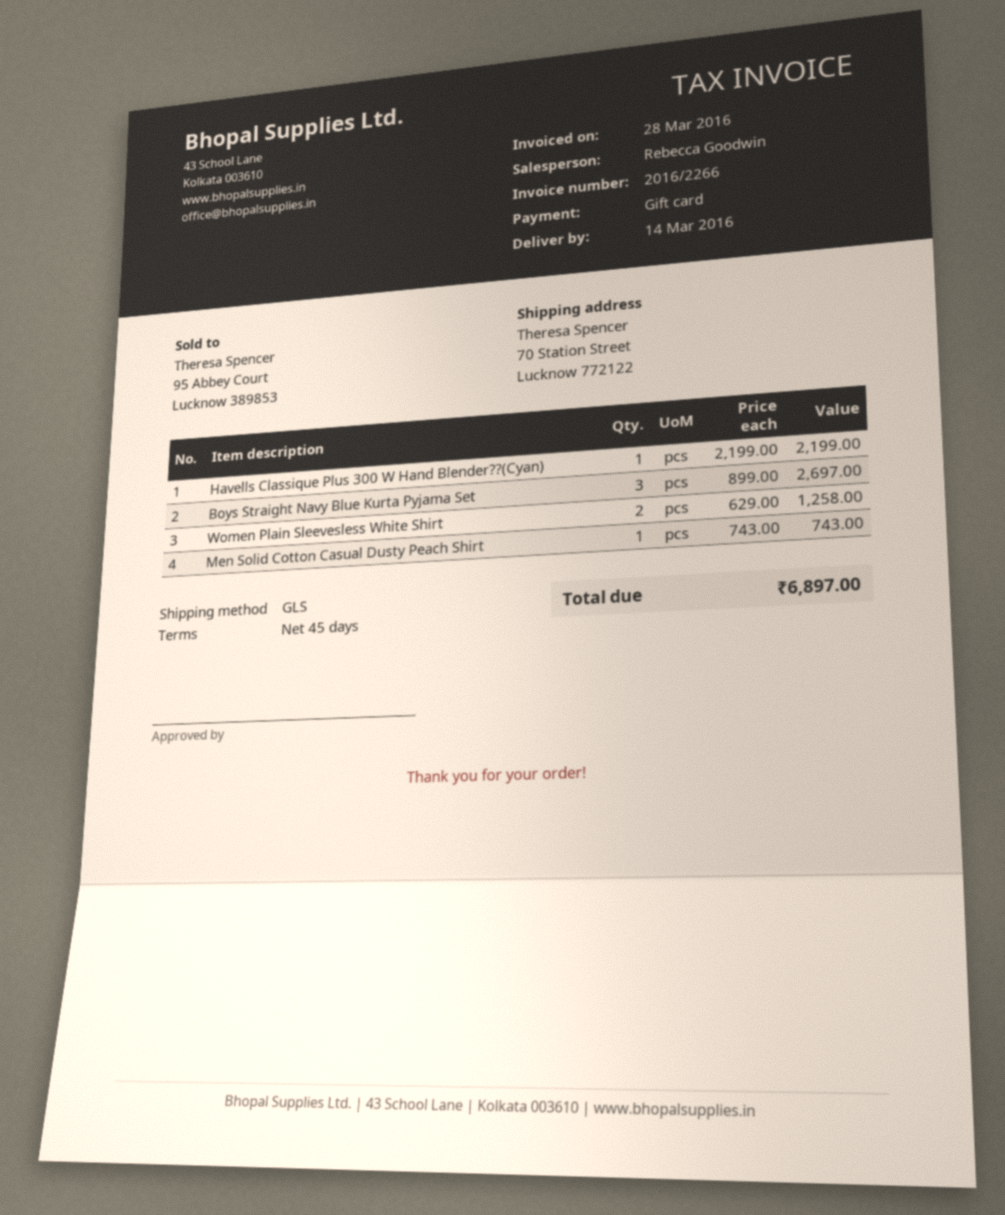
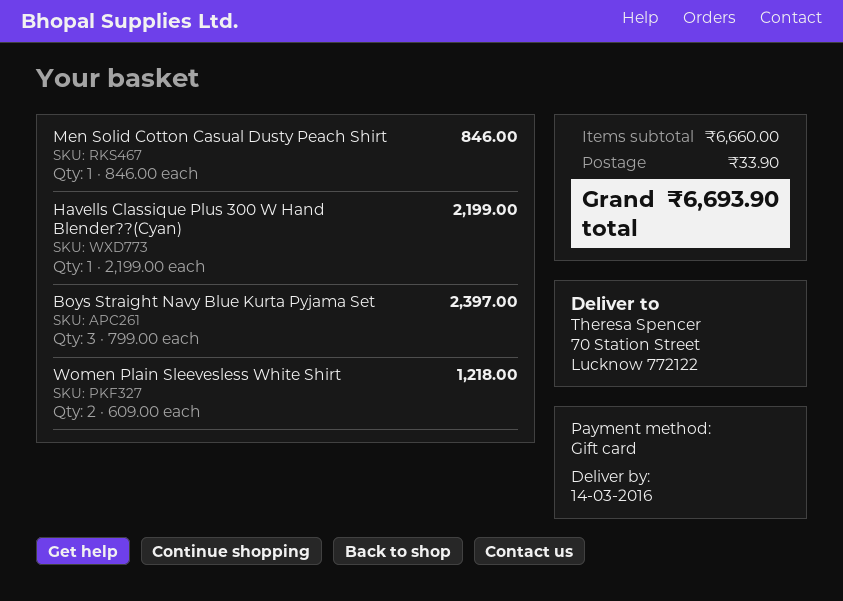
Boys Straight Navy Blue Kurta Pyjama Set: 3 x 899.00 = 2697.00 -> 3 x 799.00 = 2397.00
Women Plain Sleevesless White Shirt: 2 x 629.00 = 1258.00 -> 2 x 609.00 = 1218.00
Men Solid Cotton Casual Dusty Peach Shirt: 1 x 743.00 = 743.00 -> 1 x 846.00 = 846.00
shipping: none -> 33.90
total: 6897.00 -> 6693.90

